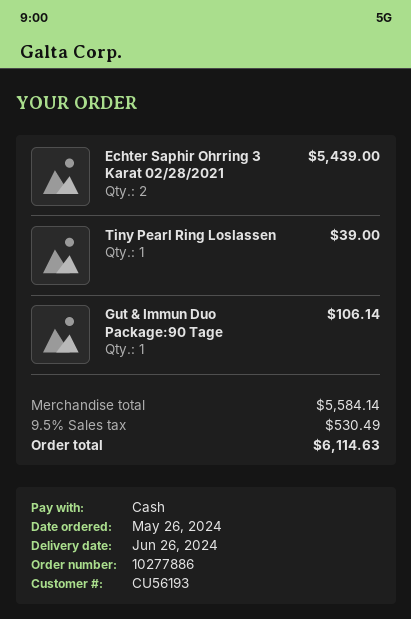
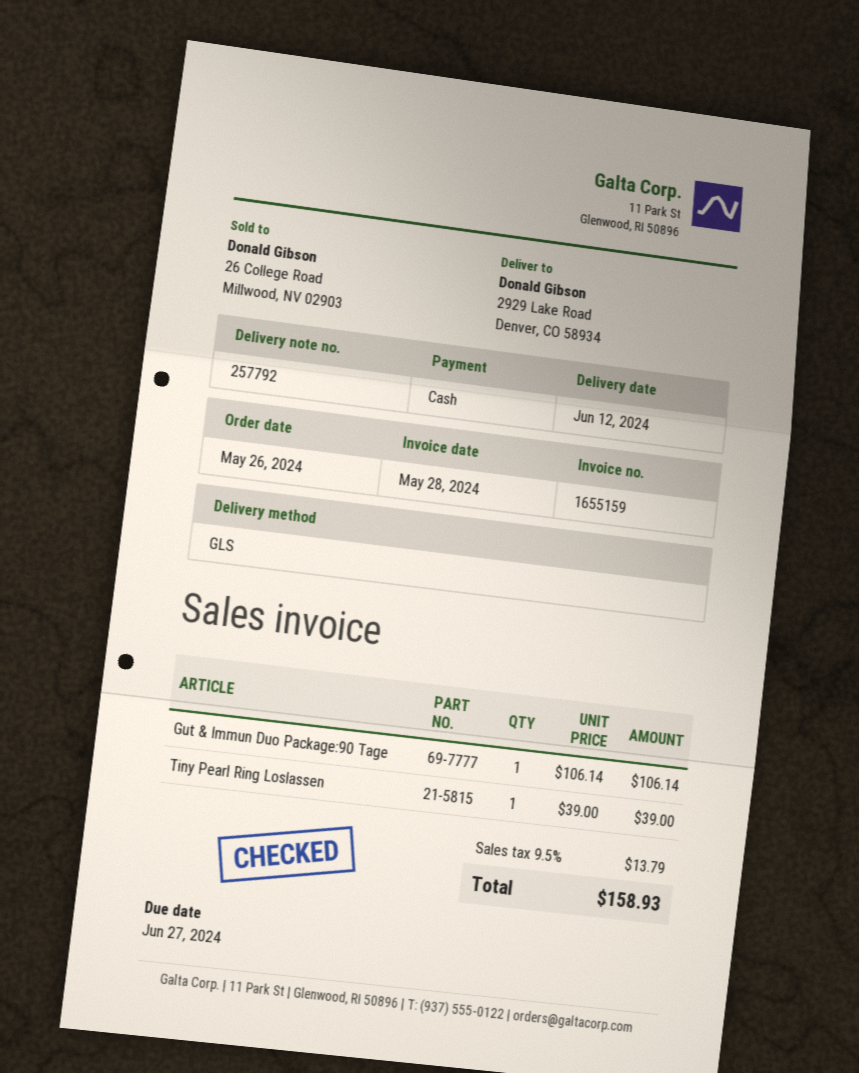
delivery date: 2024-06-26 -> 2024-06-12
Echter Saphir Ohrring 3 Karat 02/28/2021: 2 for 5439.00 -> none
tax: 9.5% = 530.49 -> 9.5% = 13.79
total: 6114.63 -> 158.93

